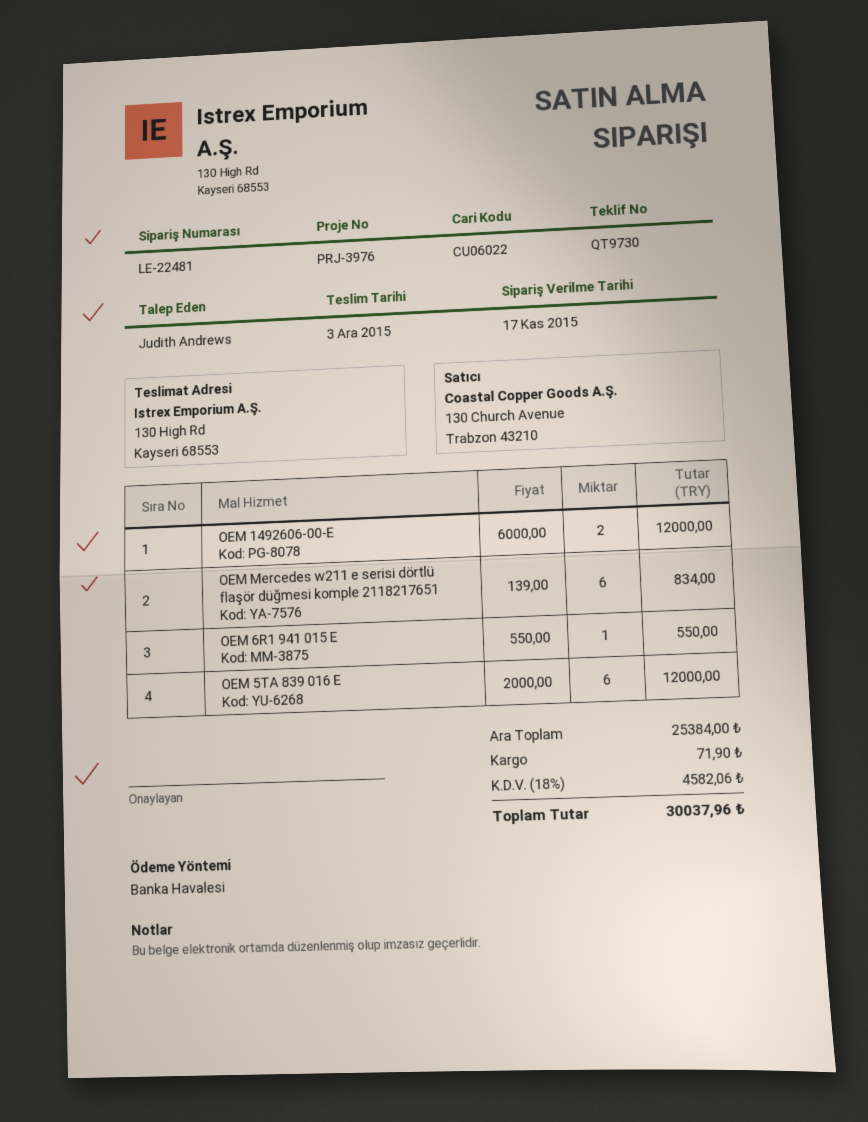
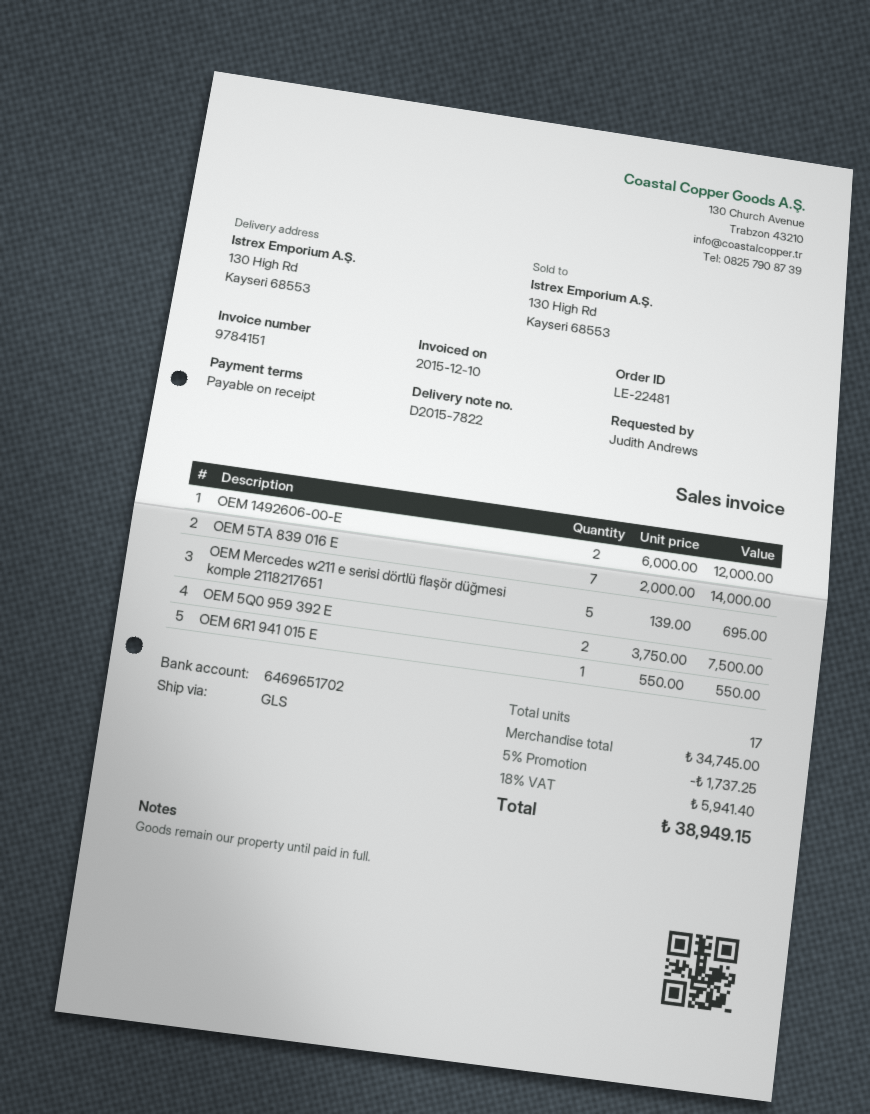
OEM Mercedes w211 e serisi dörtlü flaşör düğmesi komple 2118217651: 6 x 139.00 = 834.00 -> 5 x 139.00 = 695.00
OEM 5TA 839 016 E: 6 x 2000.00 = 12000.00 -> 7 x 2000.00 = 14000.00
OEM 5Q0 959 392 E: none -> 2 x 3750.00 = 7500.00
subtotal: 25384.00 -> 34745.00
discount: none -> 5% = 1737.25
shipping: 71.90 -> none
tax: 18% = 4582.06 -> 18% = 5941.40
total: 30037.96 -> 38949.15

